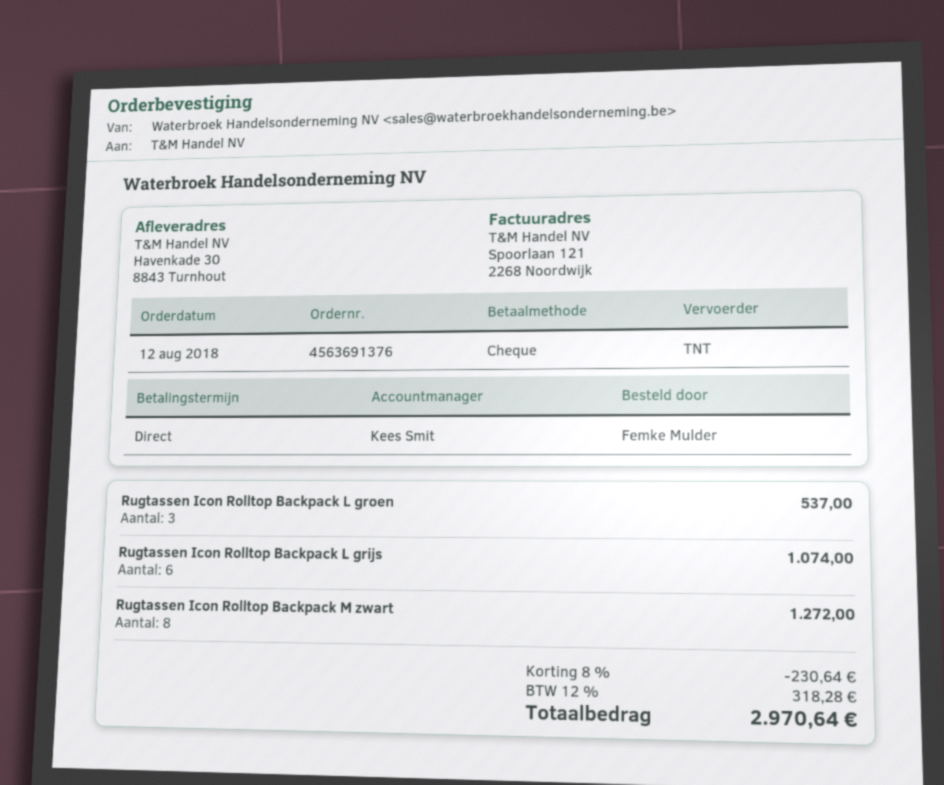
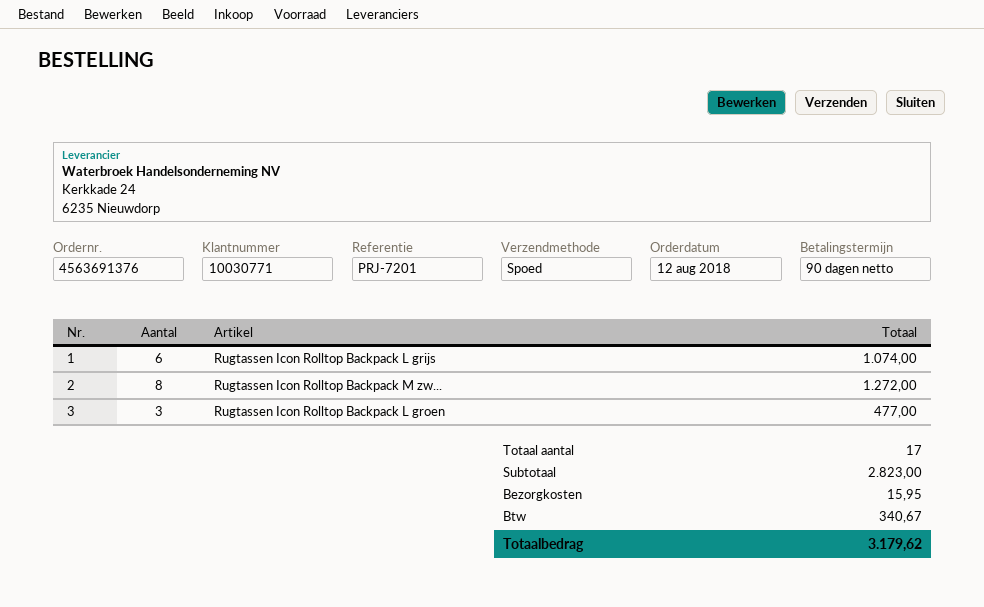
payment terms: on receipt -> 90 days
shipping method: TNT -> express
Rugtassen Icon Rolltop Backpack L groen: 3 for 537.00 -> 3 for 477.00
discount: 8% = 230.64 -> none
shipping: none -> 15.95
tax: 318.28 -> 340.67
total: 2970.64 -> 3179.62

